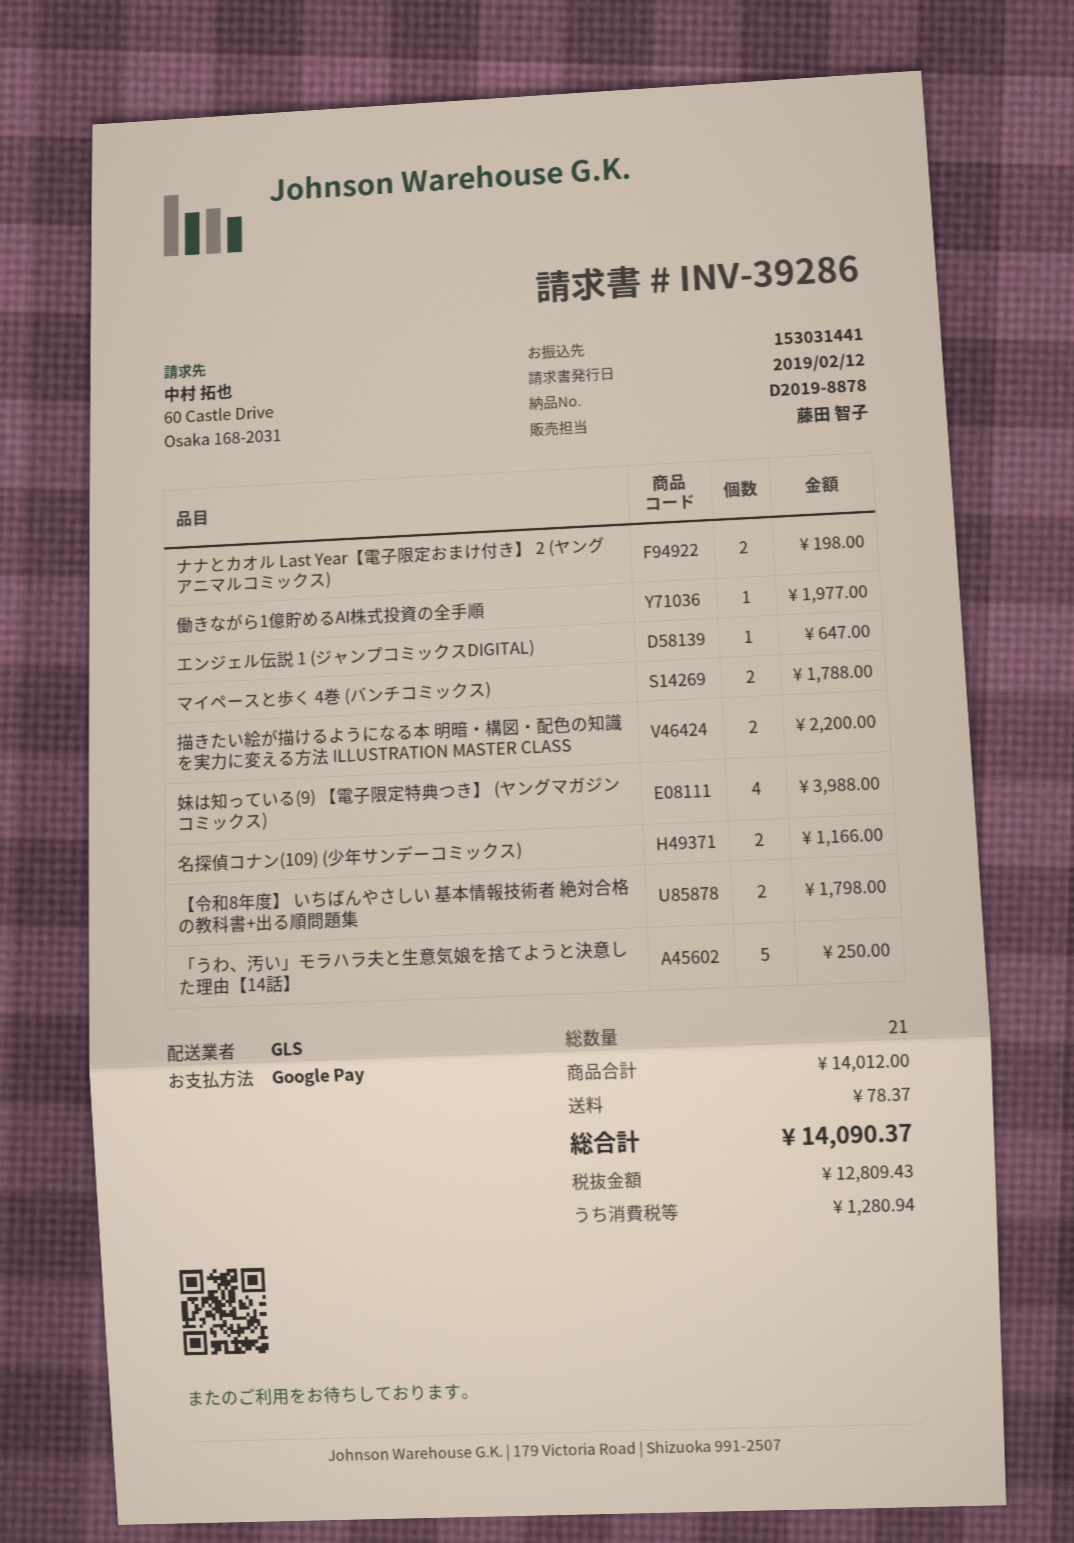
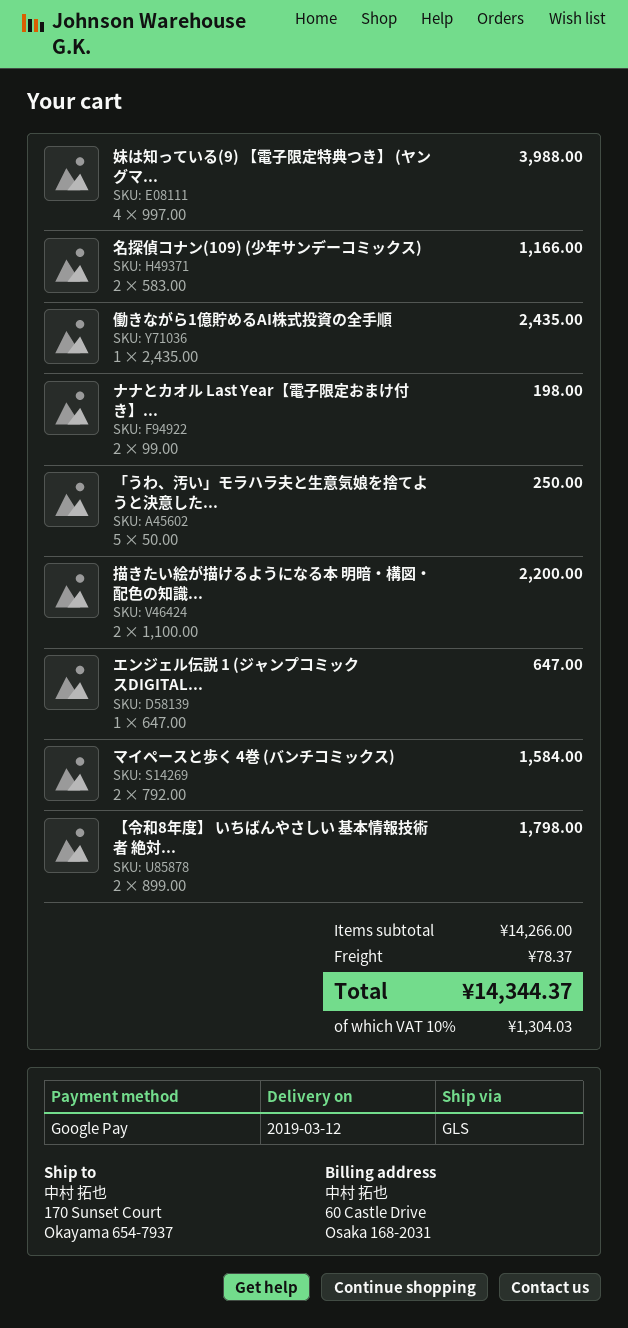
働きながら1億貯めるAI株式投資の全手順: 1 for 1977.00 -> 1 for 2435.00
マイペースと歩く 4巻 (バンチコミックス): 2 for 1788.00 -> 2 for 1584.00
subtotal: 14012.00 -> 14266.00
tax: 1280.94 -> 1304.03
total: 14090.37 -> 14344.37

